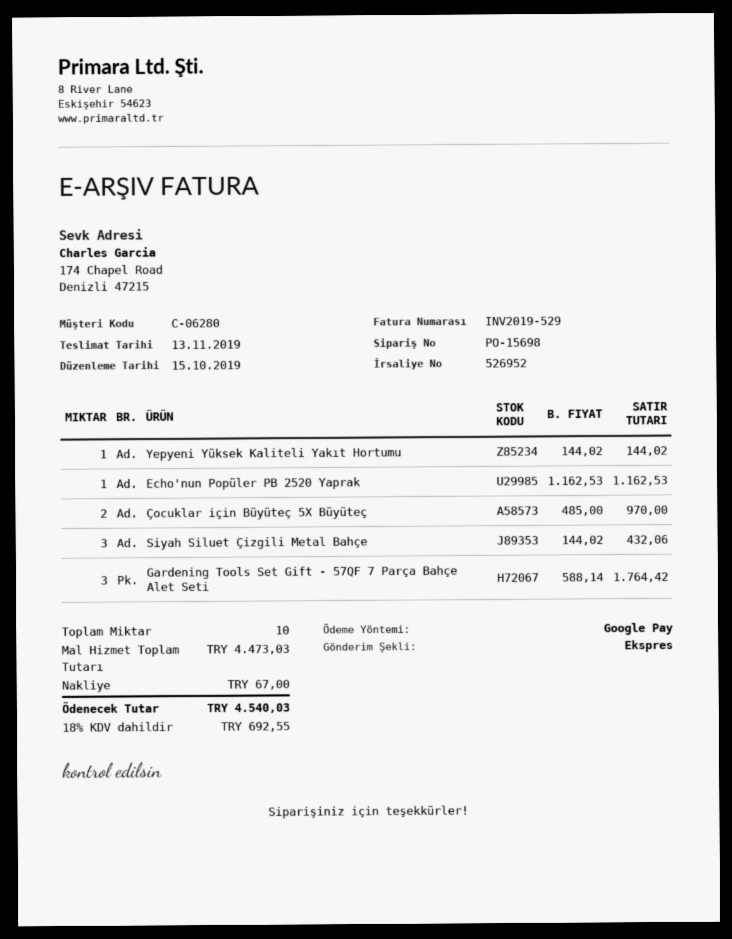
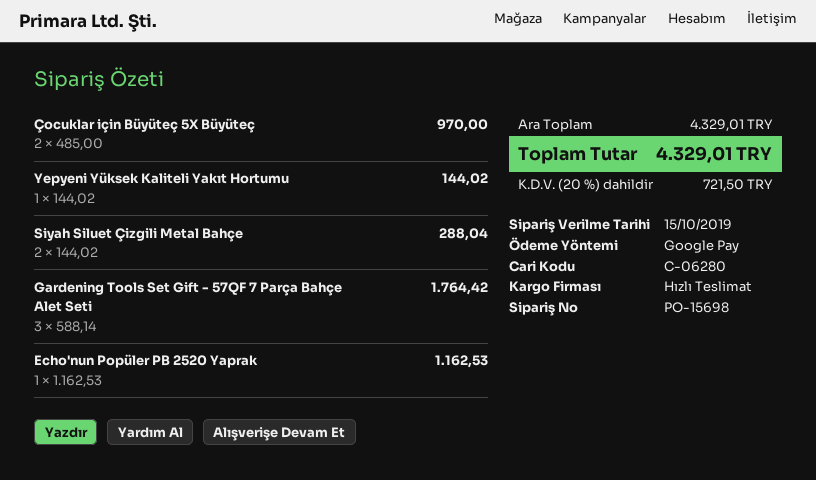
Siyah Siluet Çizgili Metal Bahçe: 3 x 144.02 = 432.06 -> 2 x 144.02 = 288.04
subtotal: 4473.03 -> 4329.01
shipping: 67.00 -> none
tax: 18% = 692.55 -> 20% = 721.50
total: 4540.03 -> 4329.01

